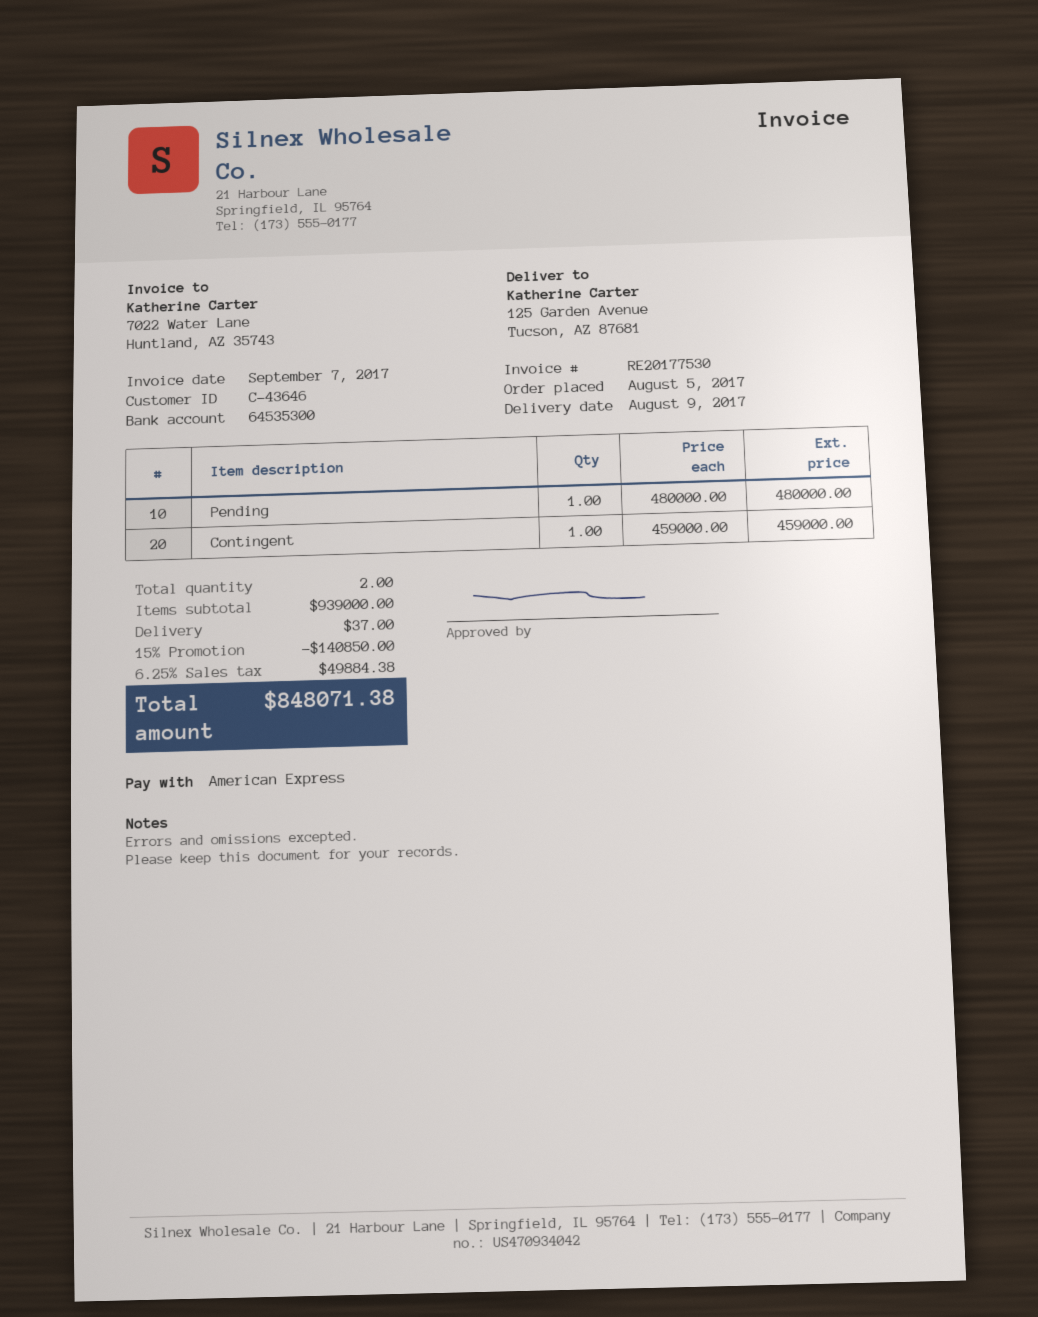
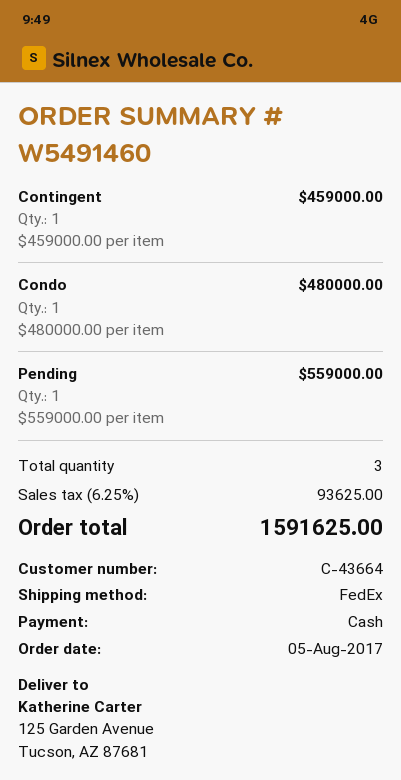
customer number: C-43646 -> C-43664
payment method: American Express -> cash
Pending: 1 x 480000.00 = 480000.00 -> 1 x 559000.00 = 559000.00
Condo: none -> 1 x 480000.00 = 480000.00
total quantity: 2 -> 3
discount: 15% = 140850.00 -> none
shipping: 37.00 -> none
tax: 6.25% = 49884.38 -> 6.25% = 93625.00
total: 848071.38 -> 1591625.00

